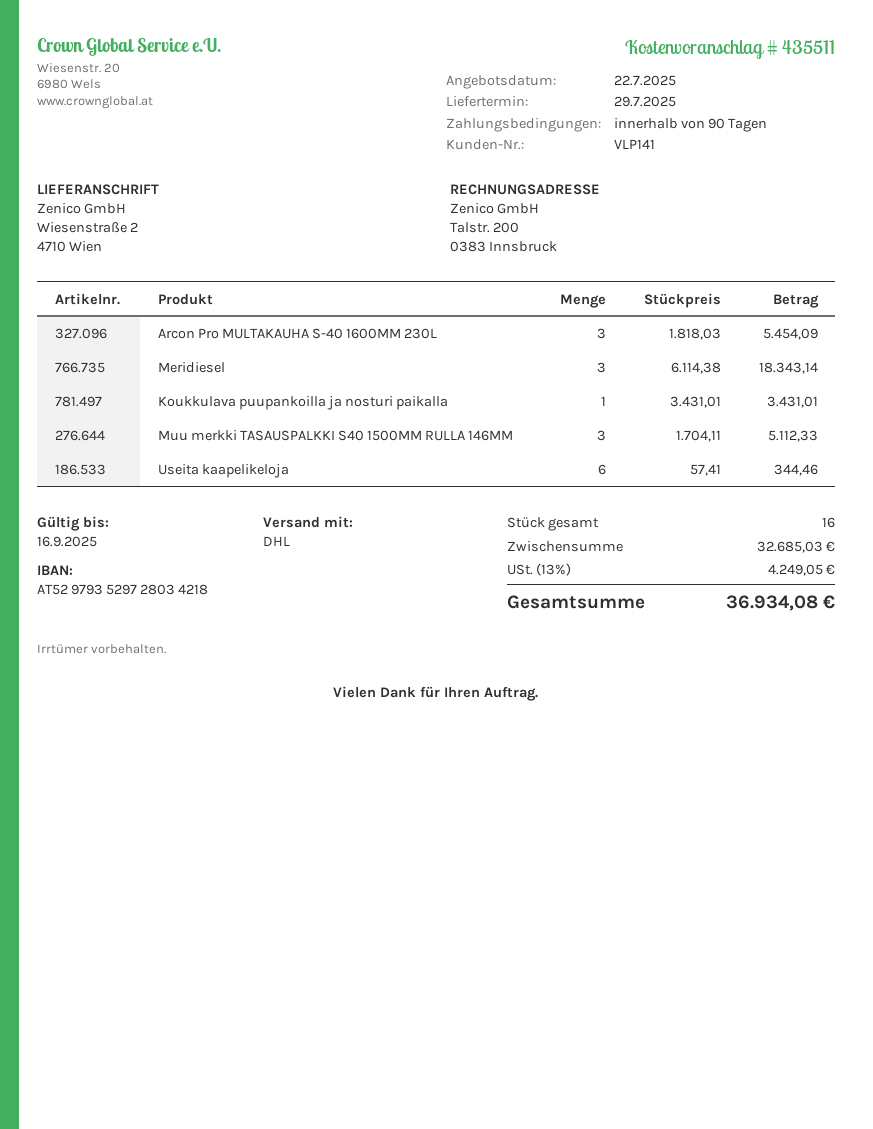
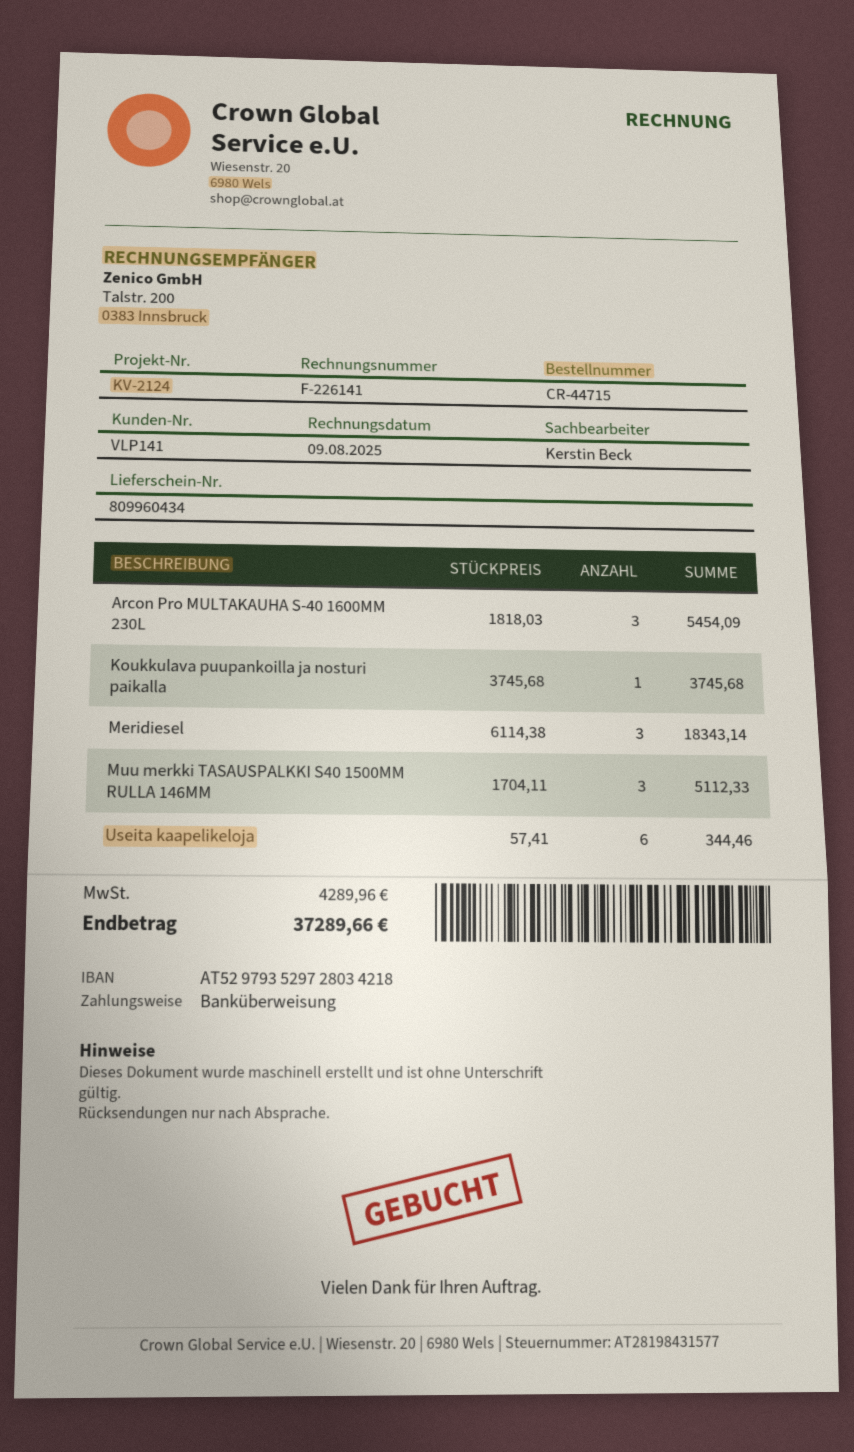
Koukkulava puupankoilla ja nosturi paikalla: 1 x 3431.01 = 3431.01 -> 1 x 3745.68 = 3745.68
tax: 4249.05 -> 4289.96
total: 36934.08 -> 37289.66

